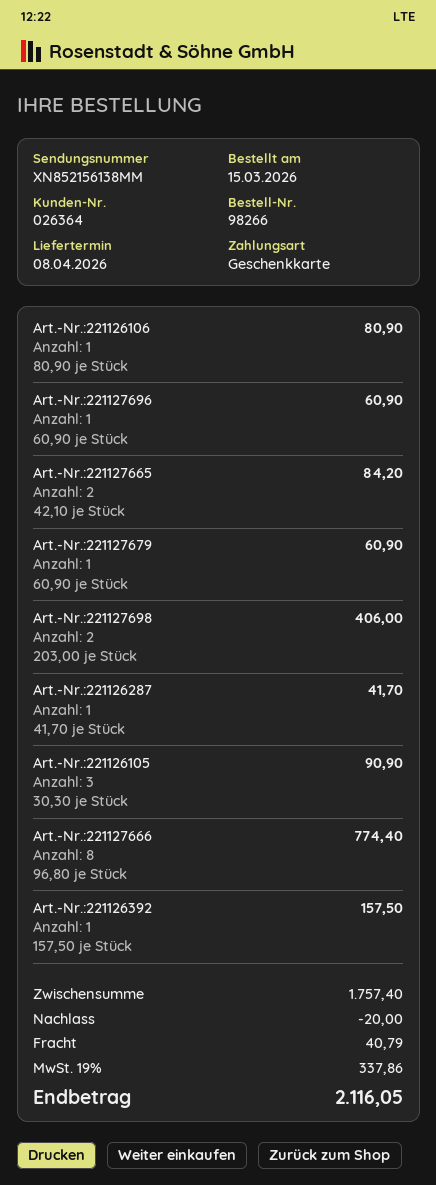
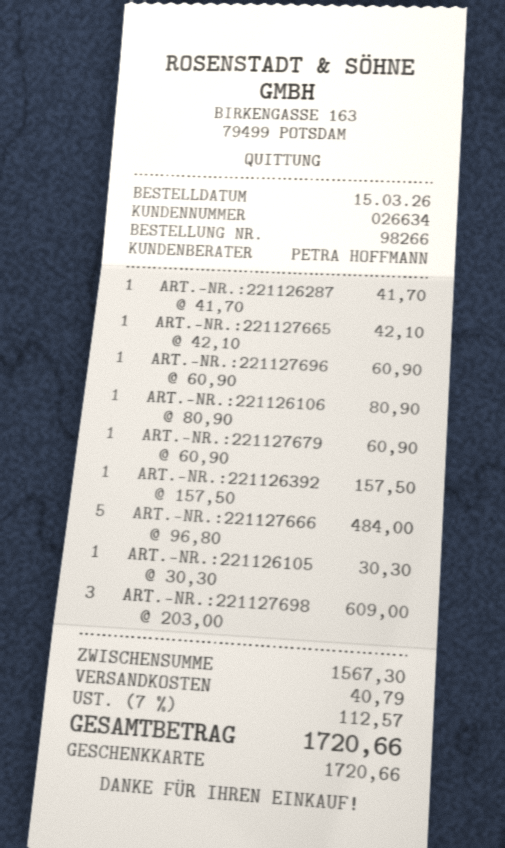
customer number: 026364 -> 026634
Art.-Nr.:221127665: 2 x 42.10 = 84.20 -> 1 x 42.10 = 42.10
Art.-Nr.:221127698: 2 x 203.00 = 406.00 -> 3 x 203.00 = 609.00
Art.-Nr.:221126105: 3 x 30.30 = 90.90 -> 1 x 30.30 = 30.30
Art.-Nr.:221127666: 8 x 96.80 = 774.40 -> 5 x 96.80 = 484.00
subtotal: 1757.40 -> 1567.30
discount: 20.00 -> none
tax: 19% = 337.86 -> 7% = 112.57
total: 2116.05 -> 1720.66

